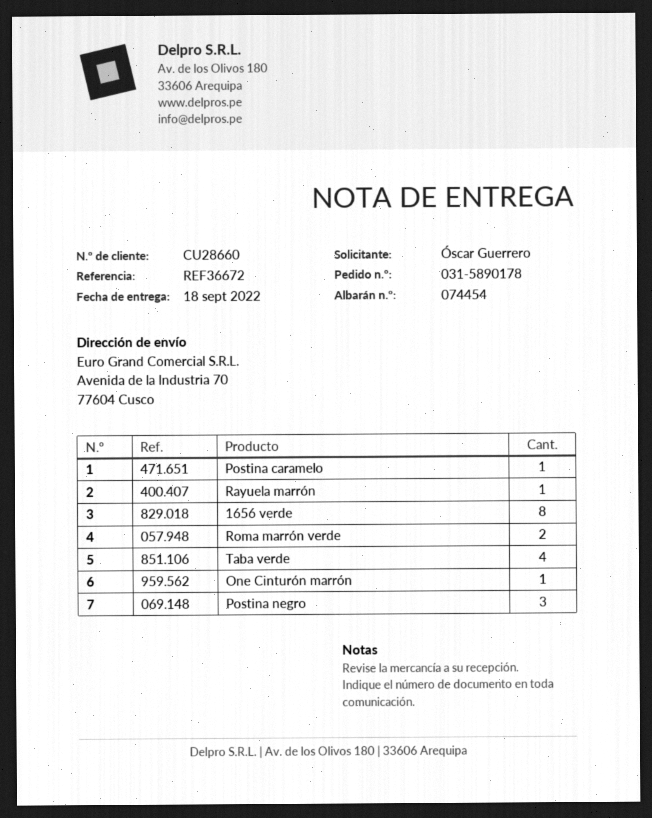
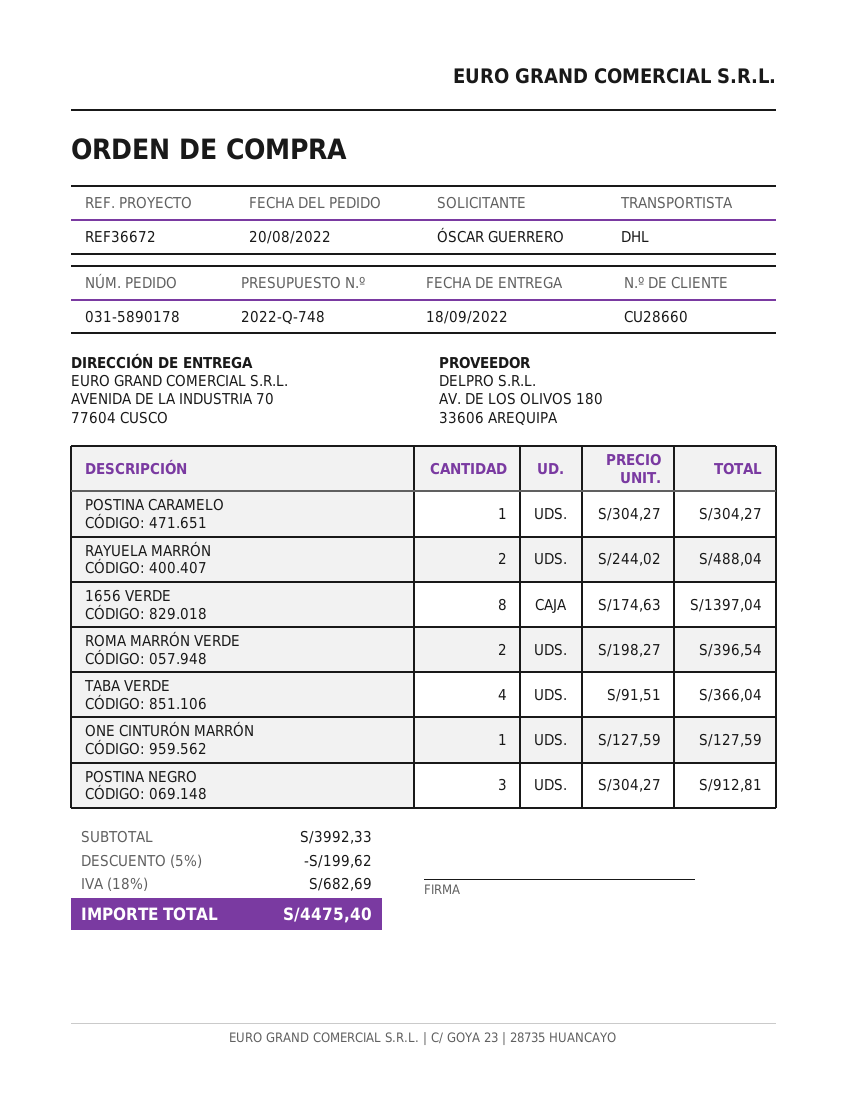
Rayuela marrón: 1 -> 2

